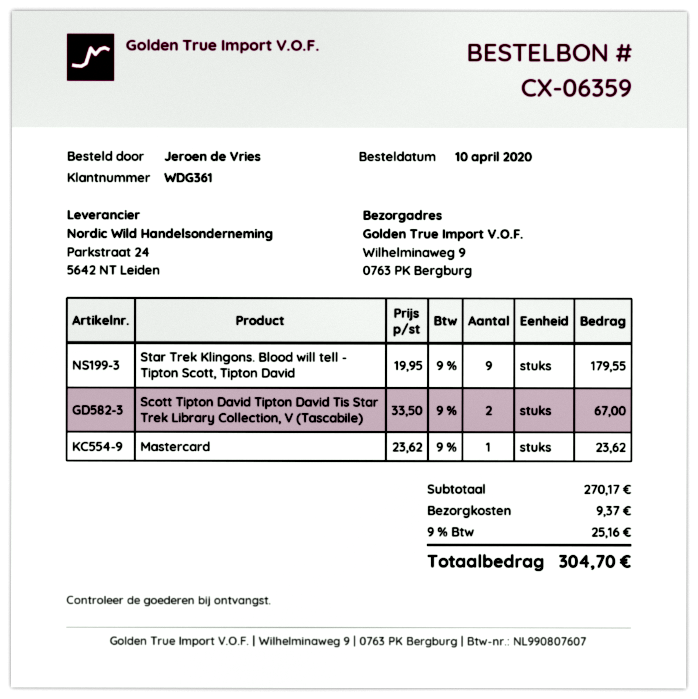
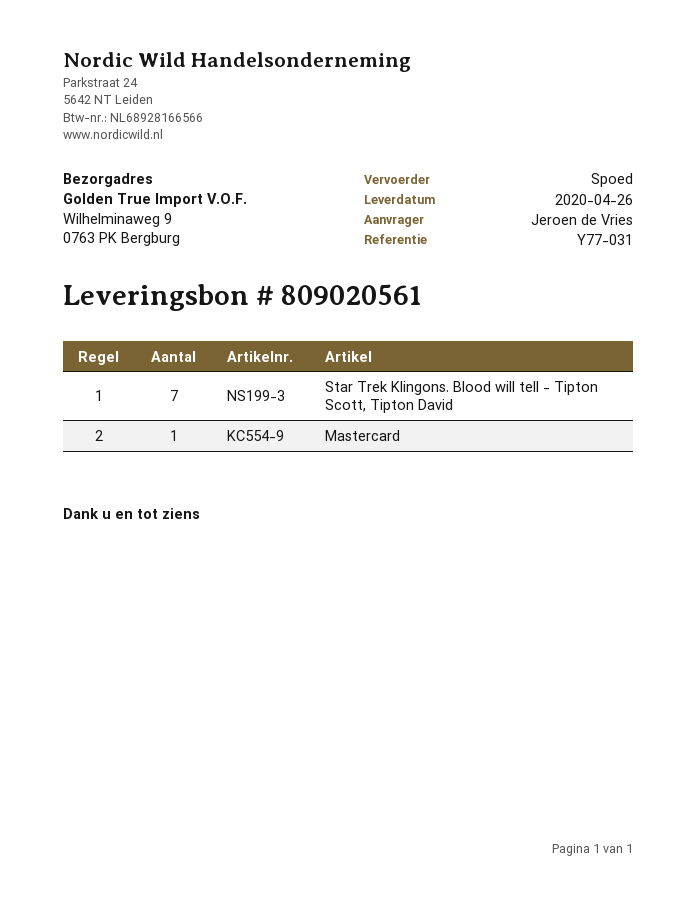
Star Trek Klingons. Blood will tell - Tipton Scott, Tipton David: 9 -> 7
Scott Tipton David Tipton David Tis Star Trek Library Collection, V (Tascabile): 2 -> none

